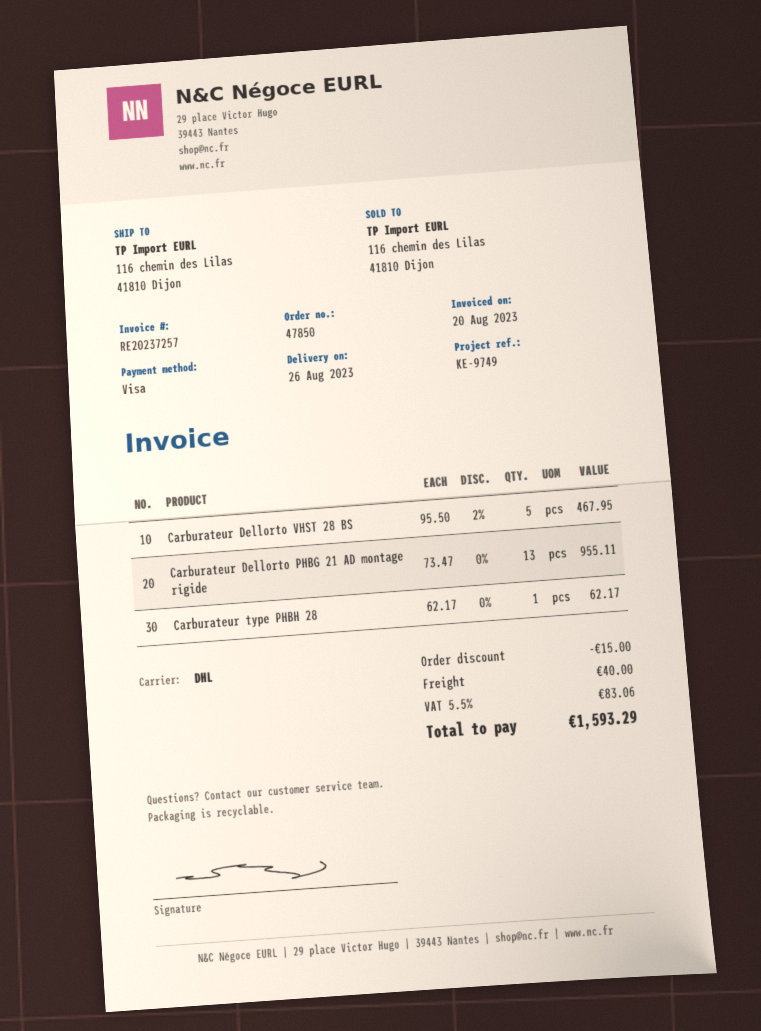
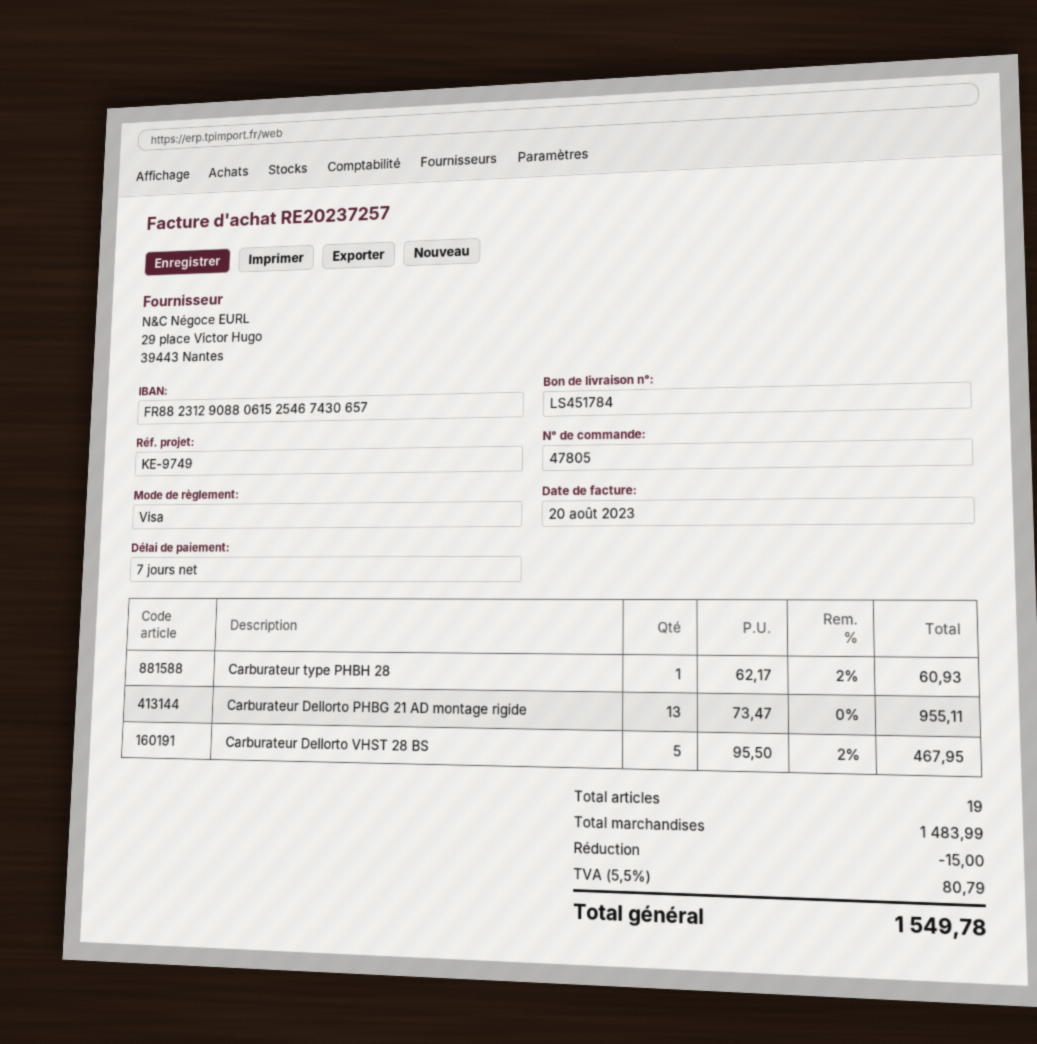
order number: 47850 -> 47805
Carburateur type PHBH 28: 1 x 62.17 = 62.17 -> 1 x 62.17 - 2% = 60.93
shipping: 40.00 -> none
tax: 5.5% = 83.06 -> 5.5% = 80.79
total: 1593.29 -> 1549.78

